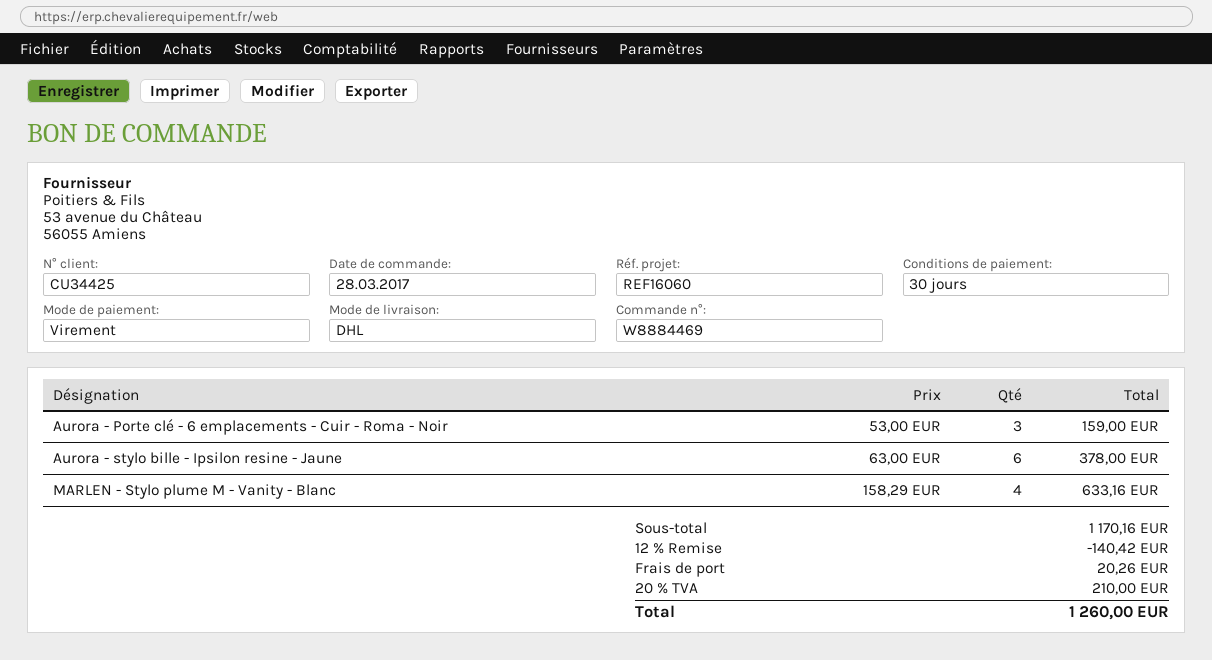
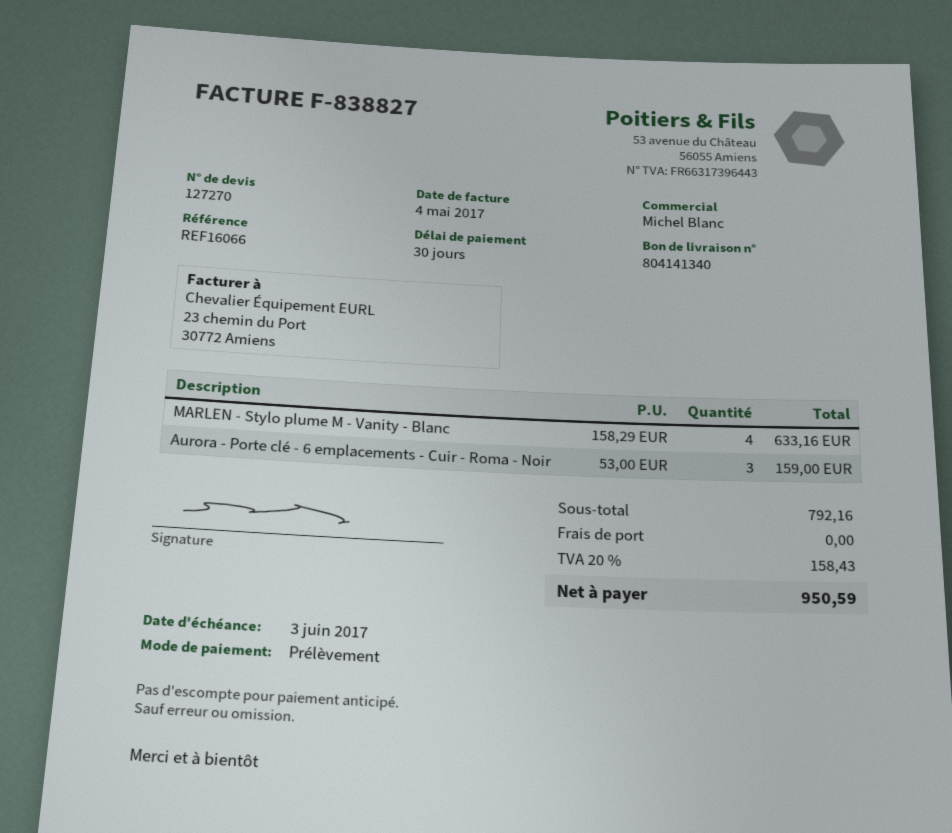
reference: REF16060 -> REF16066
payment method: bank transfer -> direct debit
Aurora - stylo bille - Ipsilon resine - Jaune: 6 x 63.00 = 378.00 -> none
subtotal: 1170.16 -> 792.16
discount: 12% = 140.42 -> none
shipping: 20.26 -> 0.00
tax: 20% = 210.00 -> 20% = 158.43
total: 1260.00 -> 950.59

